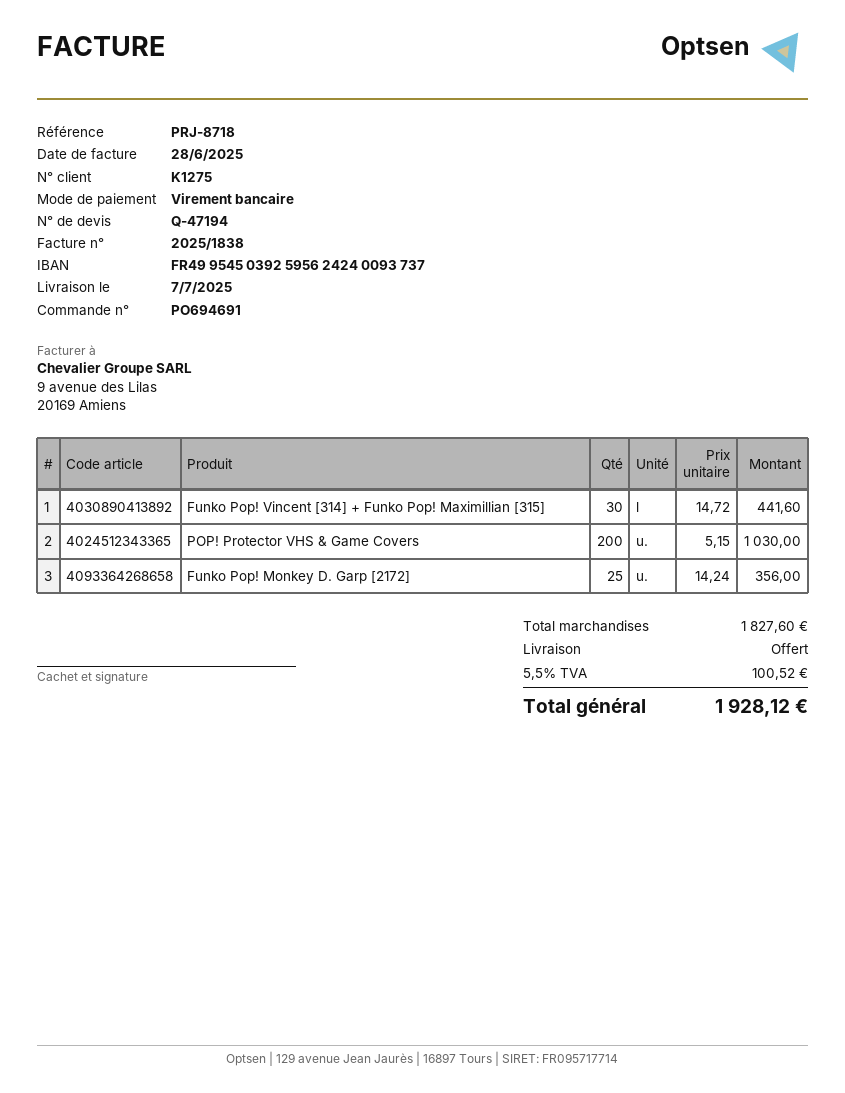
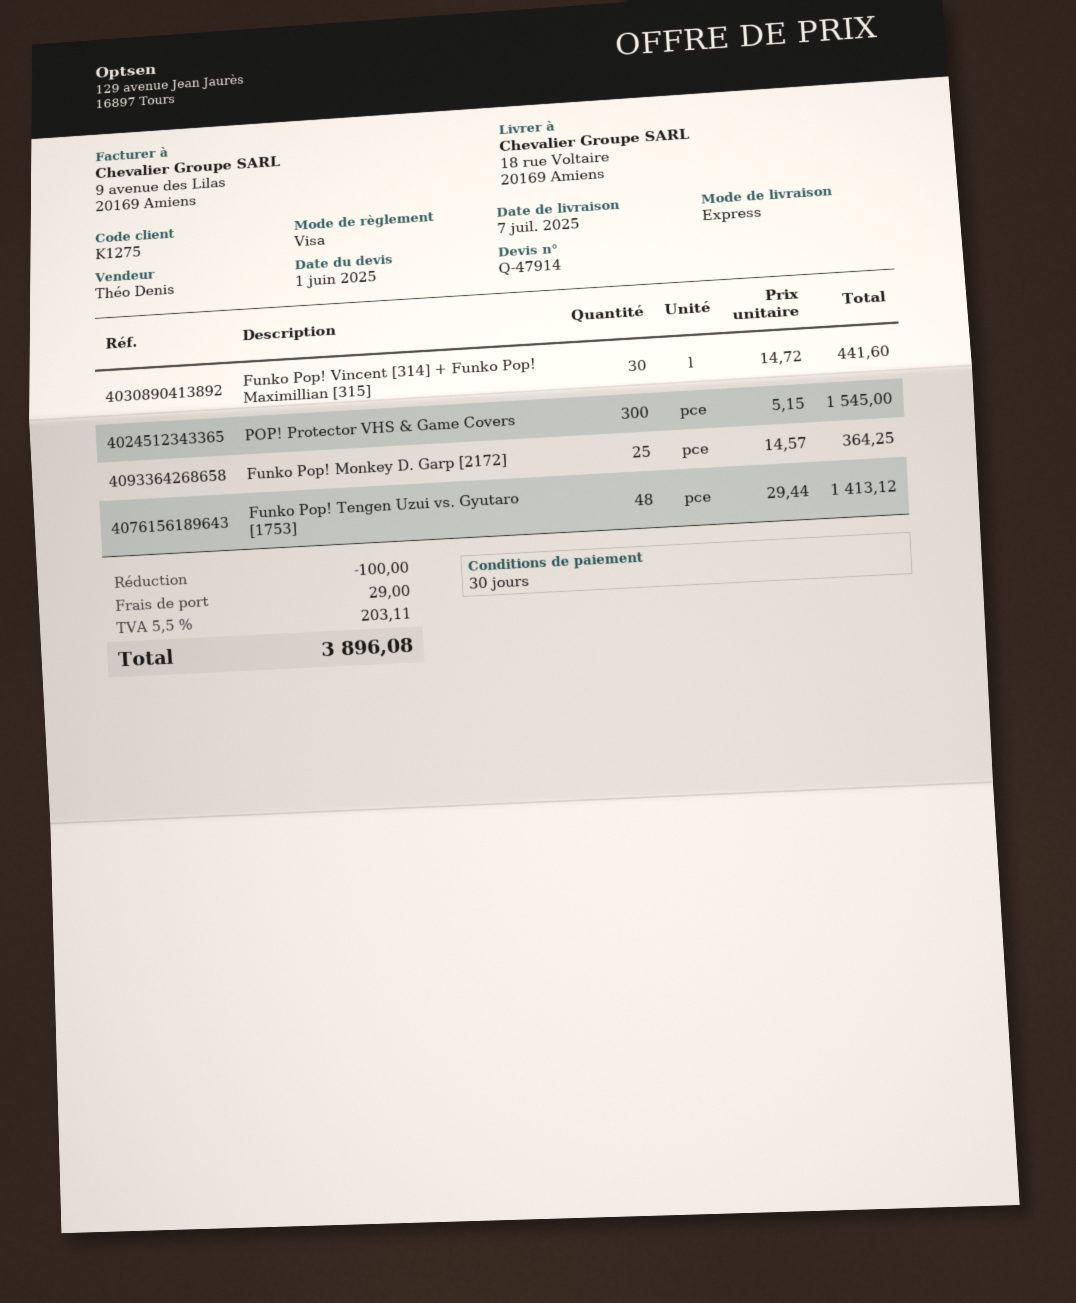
quote number: Q-47194 -> Q-47914
payment method: bank transfer -> Visa
POP! Protector VHS & Game Covers: 200 x 5.15 = 1030.00 -> 300 x 5.15 = 1545.00
Funko Pop! Monkey D. Garp [2172]: 25 x 14.24 = 356.00 -> 25 x 14.57 = 364.25
Funko Pop! Tengen Uzui vs. Gyutaro [1753]: none -> 48 x 29.44 = 1413.12
discount: none -> 100.00
shipping: 0.00 -> 29.00
tax: 5.5% = 100.52 -> 5.5% = 203.11
total: 1928.12 -> 3896.08

